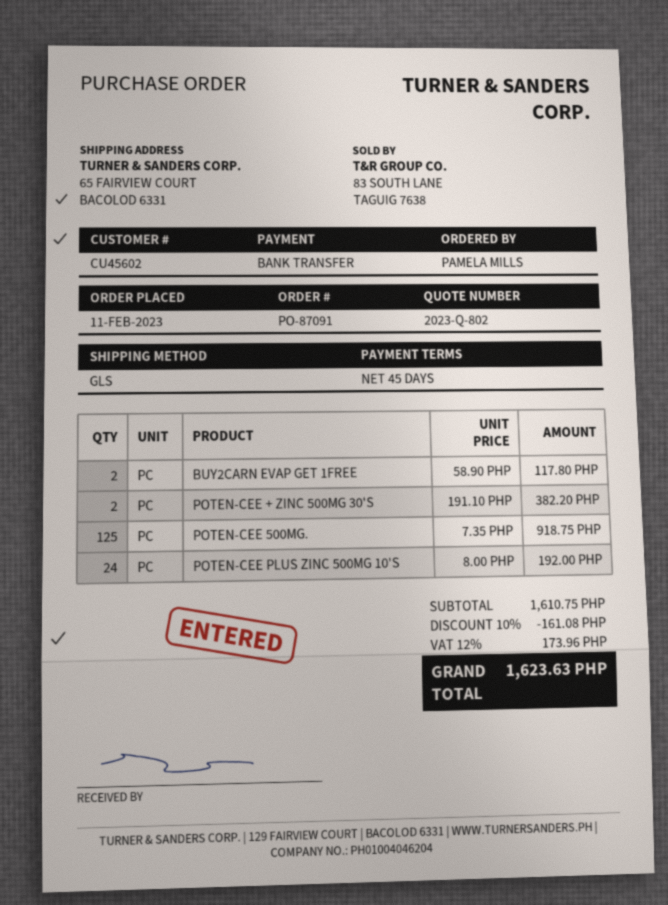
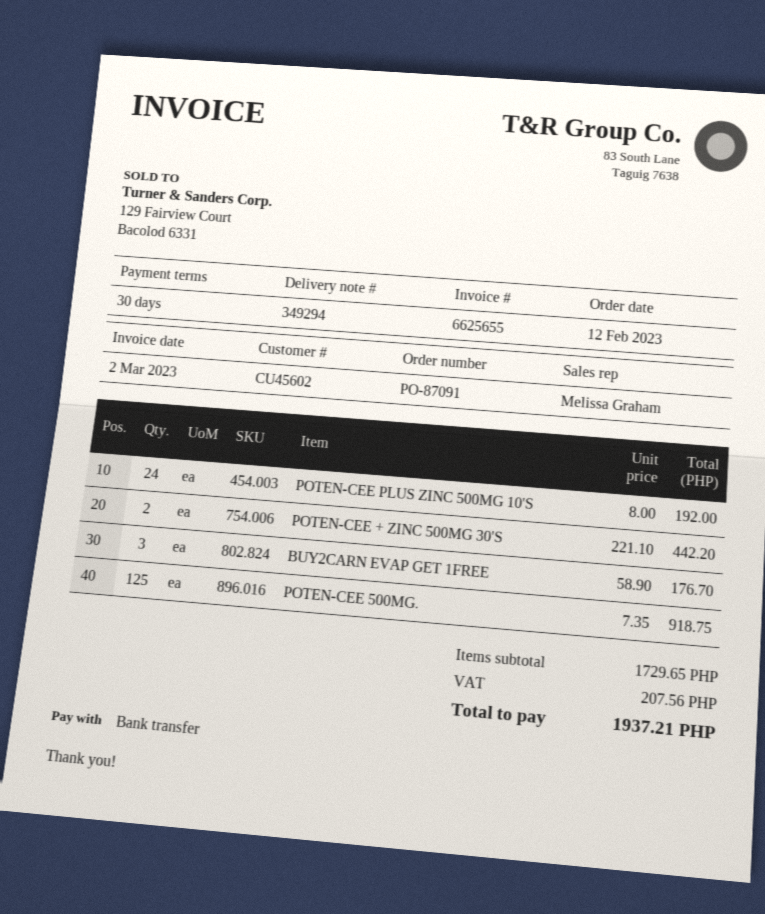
order date: 2023-02-11 -> 2023-02-12
payment terms: 45 days -> 30 days
BUY2CARN EVAP GET 1FREE: 2 x 58.90 = 117.80 -> 3 x 58.90 = 176.70
POTEN-CEE + ZINC 500MG 30'S: 2 x 191.10 = 382.20 -> 2 x 221.10 = 442.20
subtotal: 1610.75 -> 1729.65
discount: 10% = 161.08 -> none
tax: 173.96 -> 207.56
total: 1623.63 -> 1937.21

